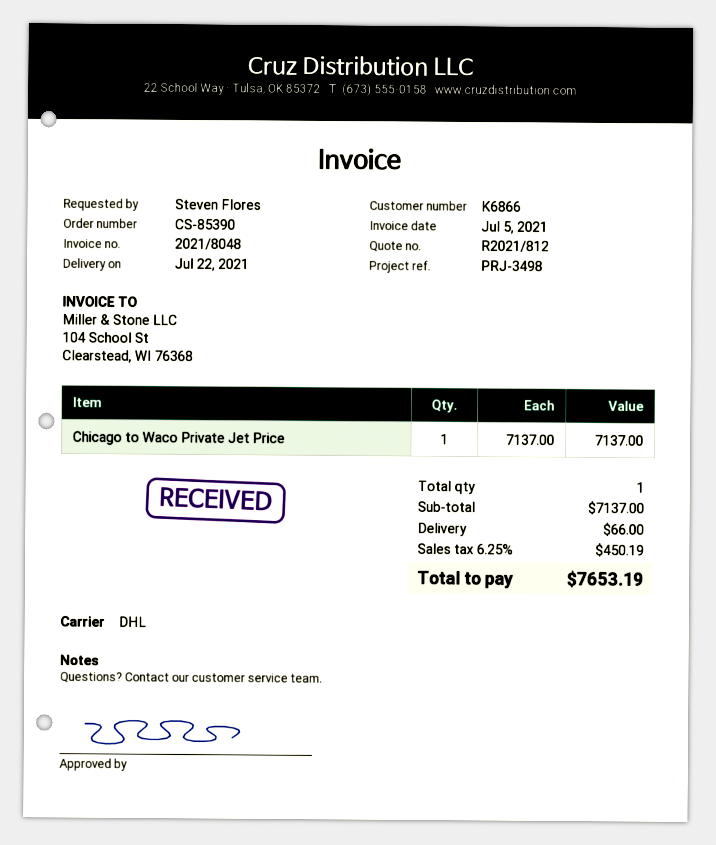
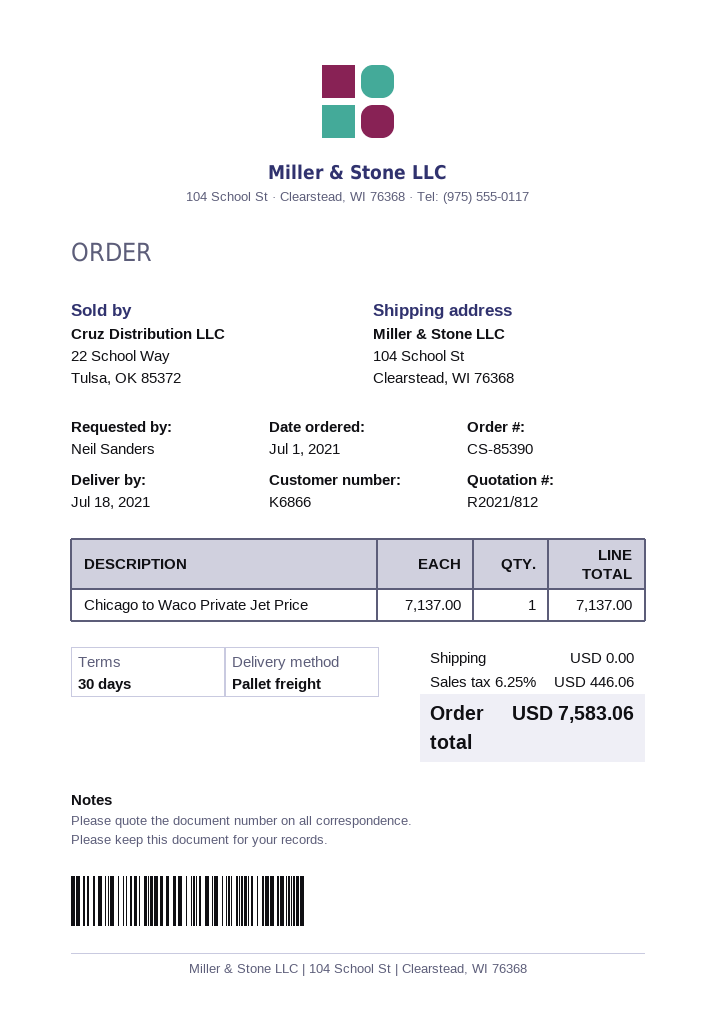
delivery date: 2021-07-22 -> 2021-07-18
ordered by: Steven Flores -> Neil Sanders
shipping method: DHL -> pallet freight
shipping: 66.00 -> 0.00
tax: 6.25% = 450.19 -> 6.25% = 446.06
total: 7653.19 -> 7583.06

